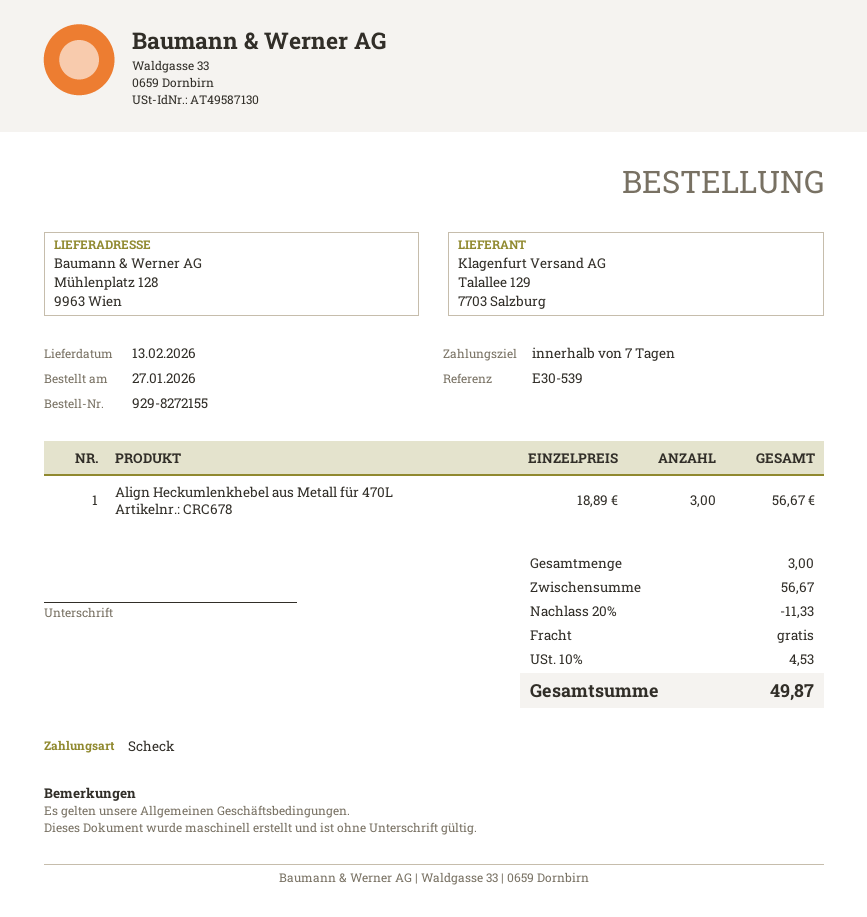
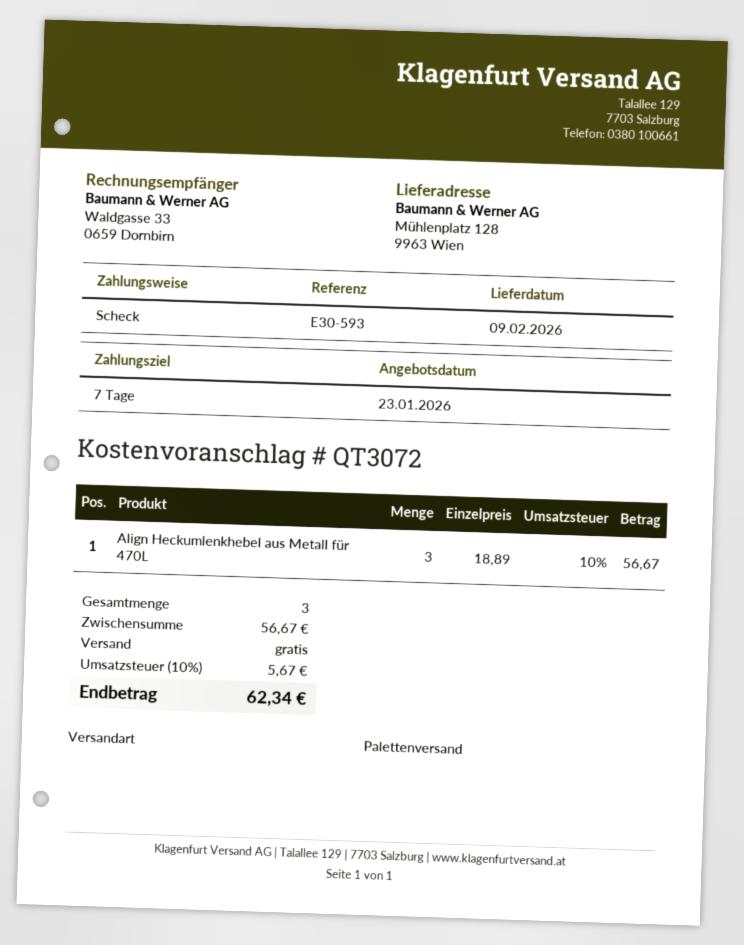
delivery date: 2026-02-13 -> 2026-02-09
reference: E30-539 -> E30-593
discount: 20% = 11.33 -> none
tax: 10% = 4.53 -> 10% = 5.67
total: 49.87 -> 62.34

